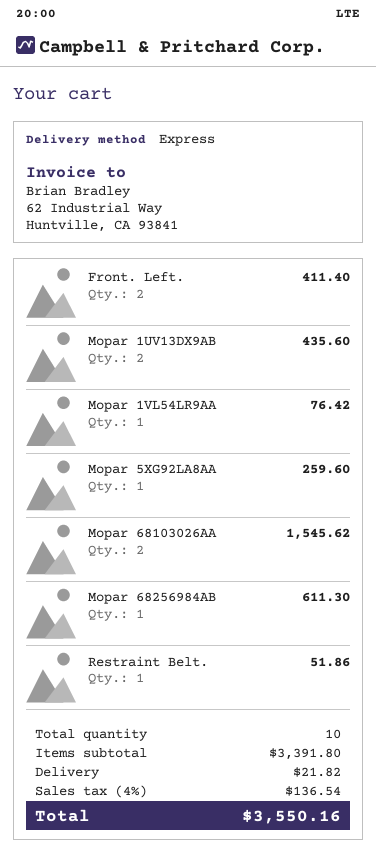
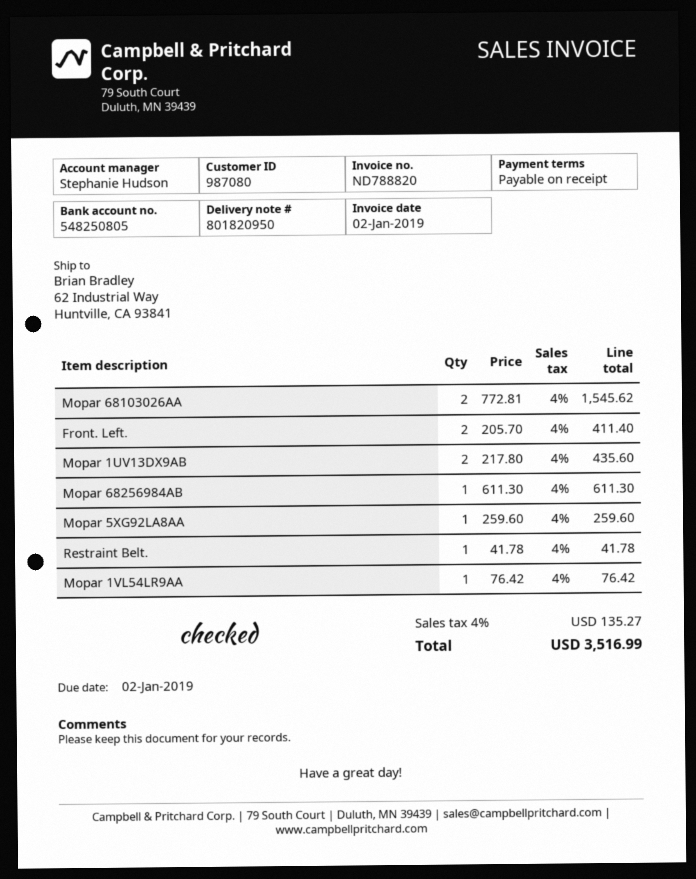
Restraint Belt.: 1 for 51.86 -> 1 for 41.78
shipping: 21.82 -> none
tax: 4% = 136.54 -> 4% = 135.27
total: 3550.16 -> 3516.99

